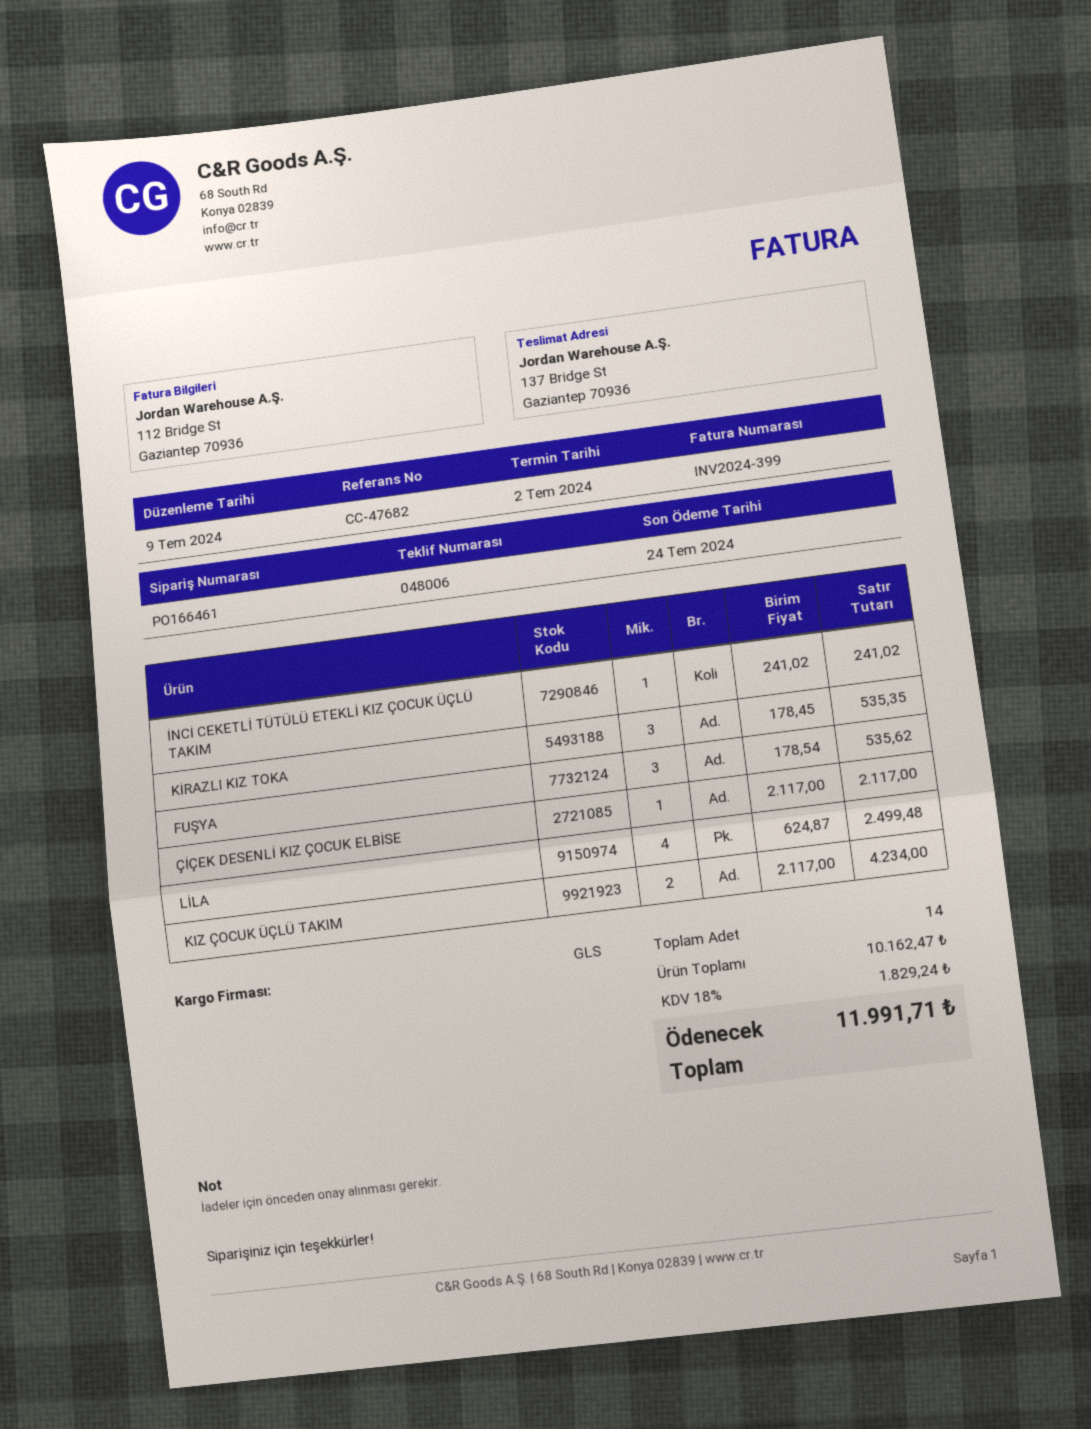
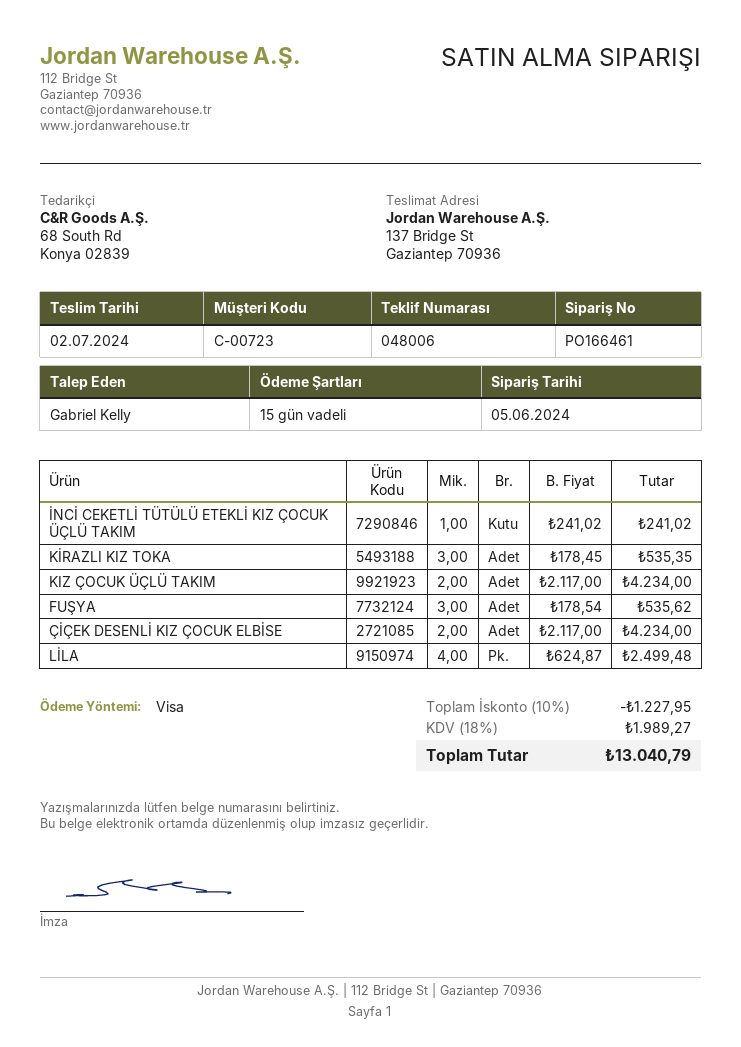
ÇİÇEK DESENLİ KIZ ÇOCUK ELBİSE: 1 x 2117.00 = 2117.00 -> 2 x 2117.00 = 4234.00
discount: none -> 10% = 1227.95
tax: 18% = 1829.24 -> 18% = 1989.27
total: 11991.71 -> 13040.79

